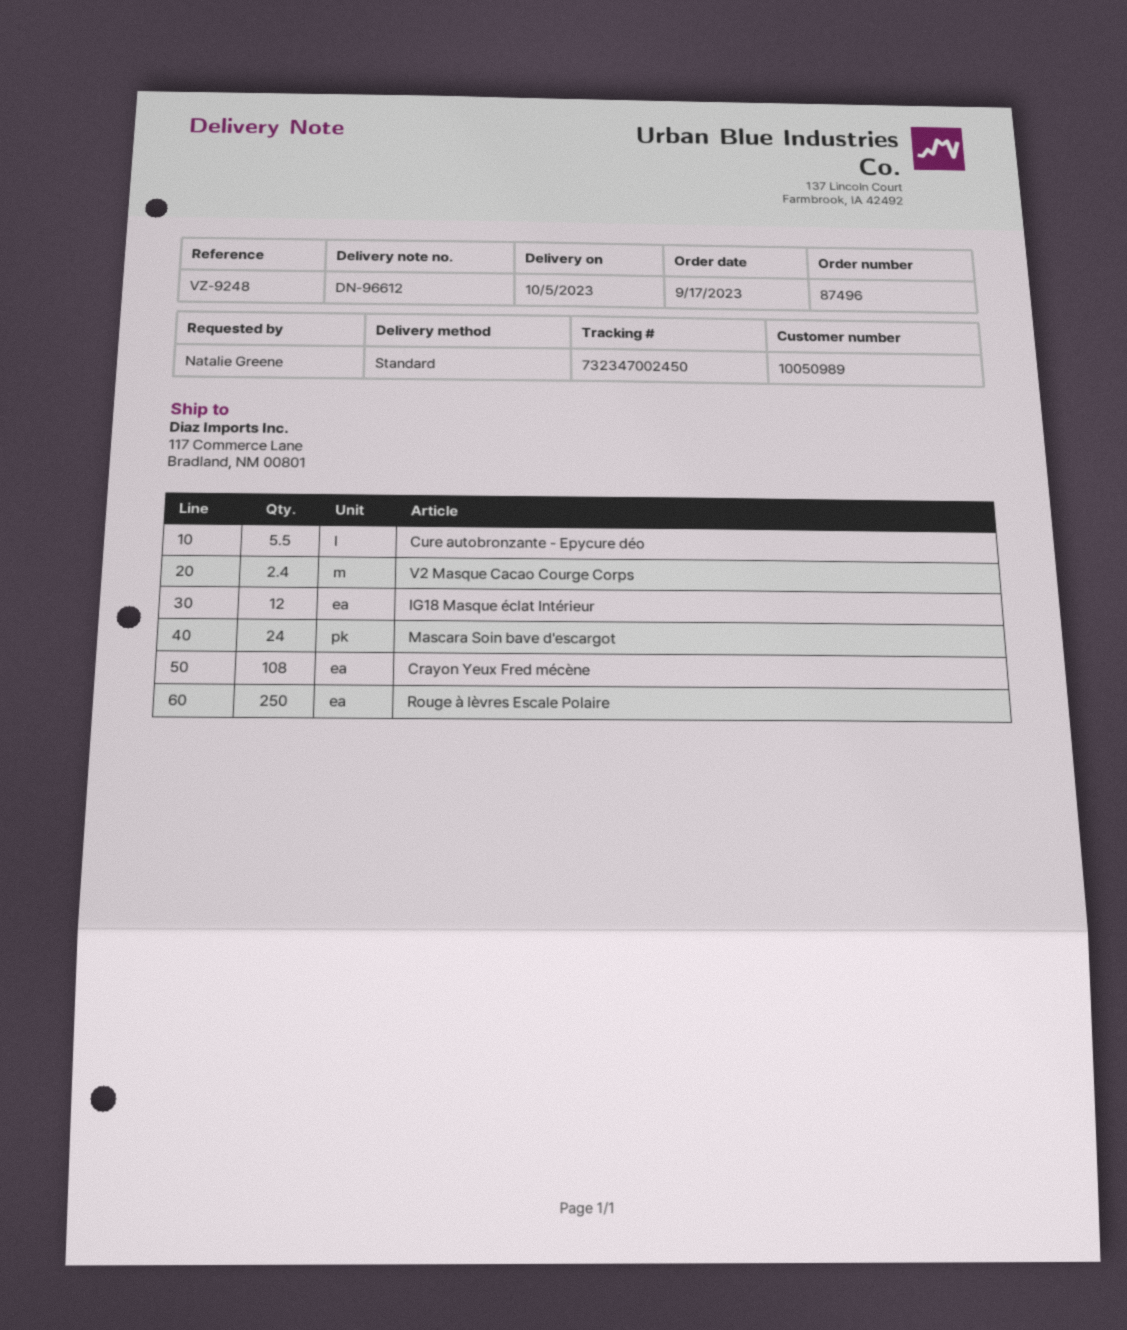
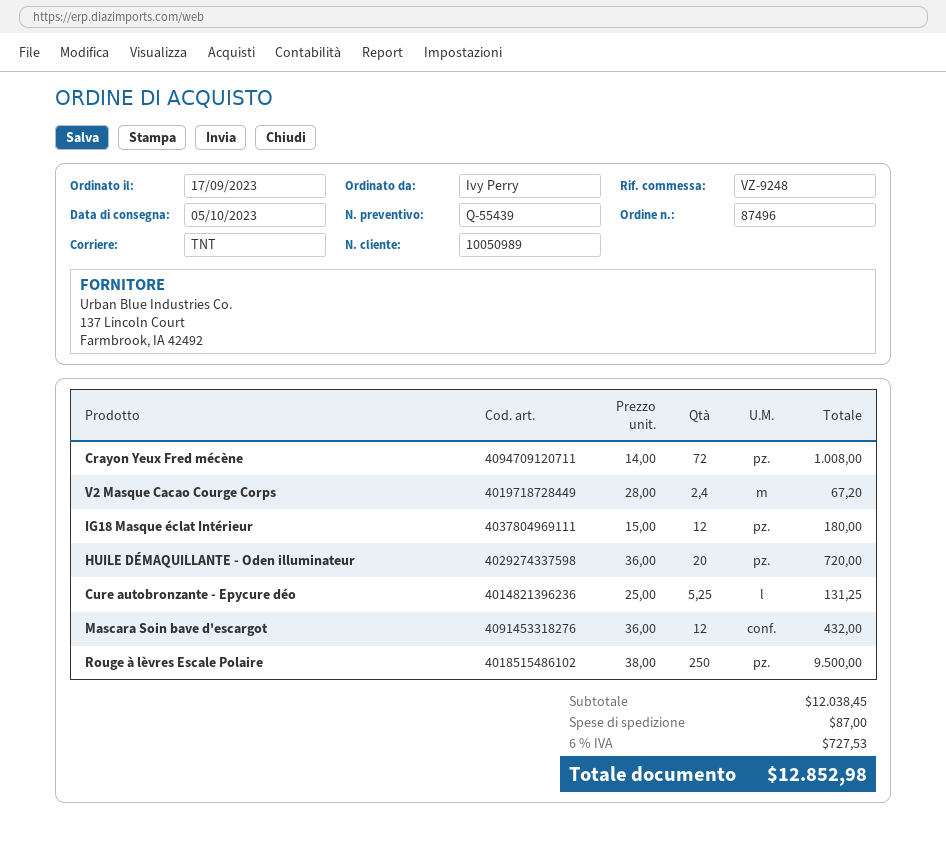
ordered by: Natalie Greene -> Ivy Perry
shipping method: standard -> TNT
Cure autobronzante - Epycure déo: 5.5 -> 5.25
Mascara Soin bave d'escargot: 24 -> 12
Crayon Yeux Fred mécène: 108 -> 72
HUILE DÉMAQUILLANTE - Oden illuminateur: none -> 20

